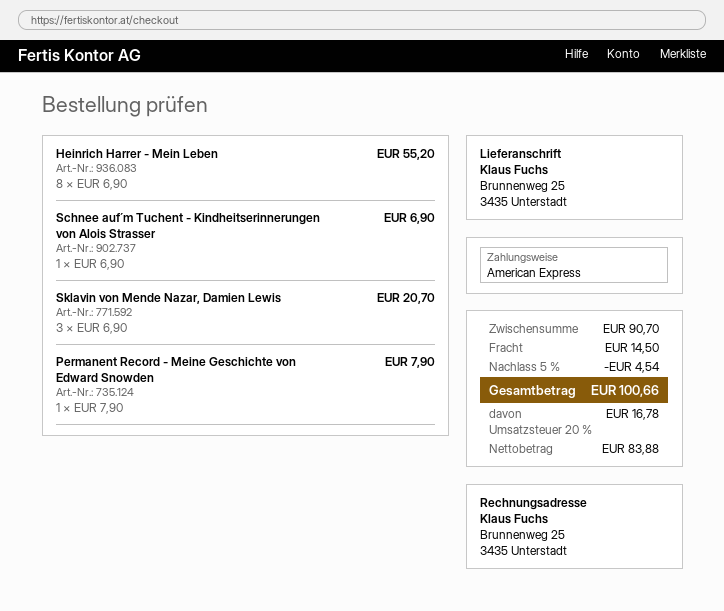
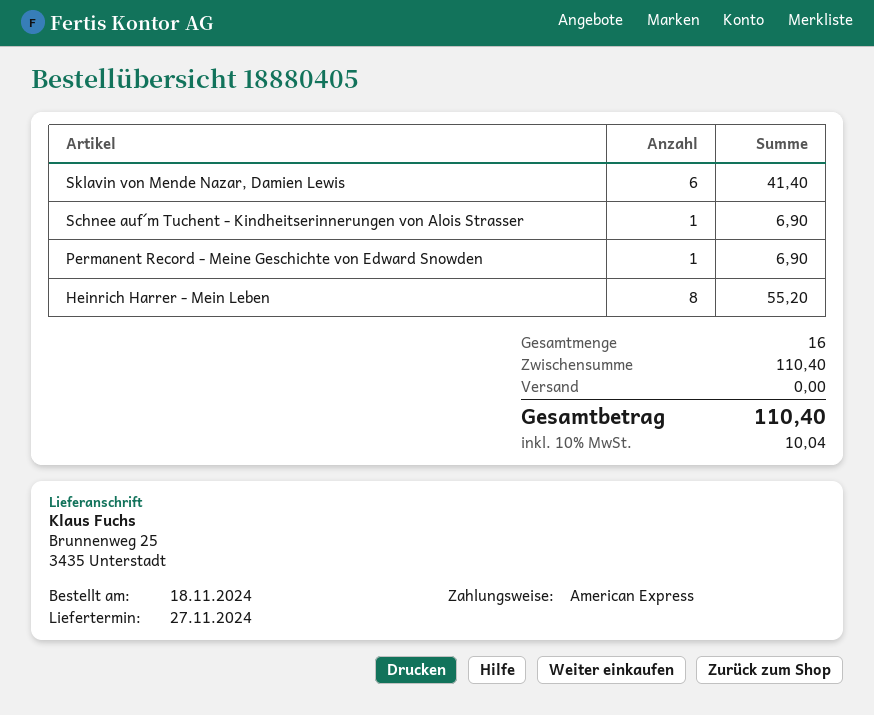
Sklavin von Mende Nazar, Damien Lewis: 3 for 20.70 -> 6 for 41.40
Permanent Record - Meine Geschichte von Edward Snowden: 1 for 7.90 -> 1 for 6.90
subtotal: 90.70 -> 110.40
discount: 5% = 4.54 -> none
shipping: 14.50 -> 0.00
tax: 20% = 16.78 -> 10% = 10.04
total: 100.66 -> 110.40

